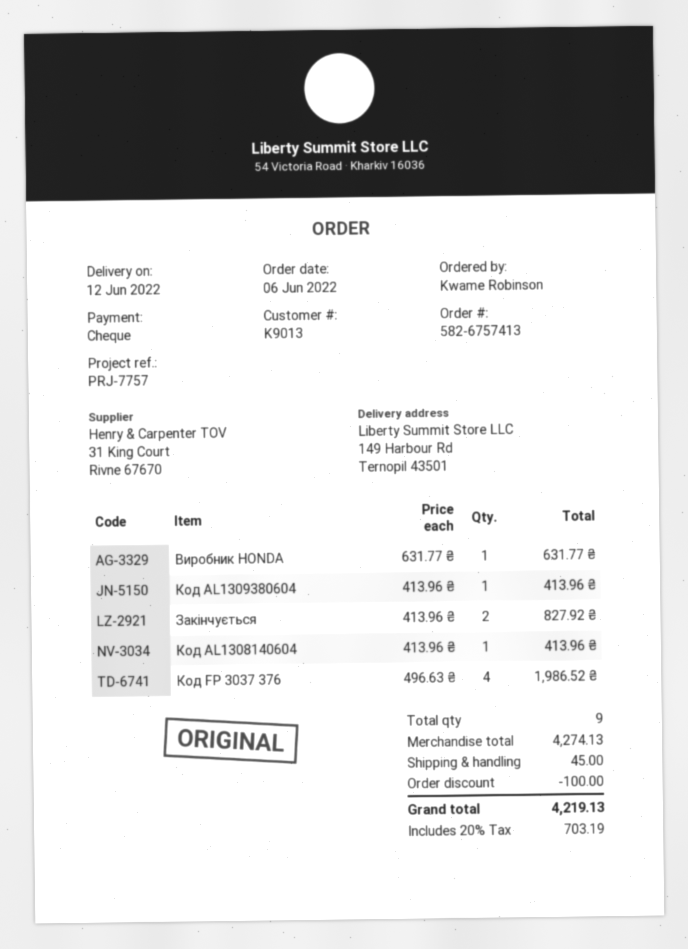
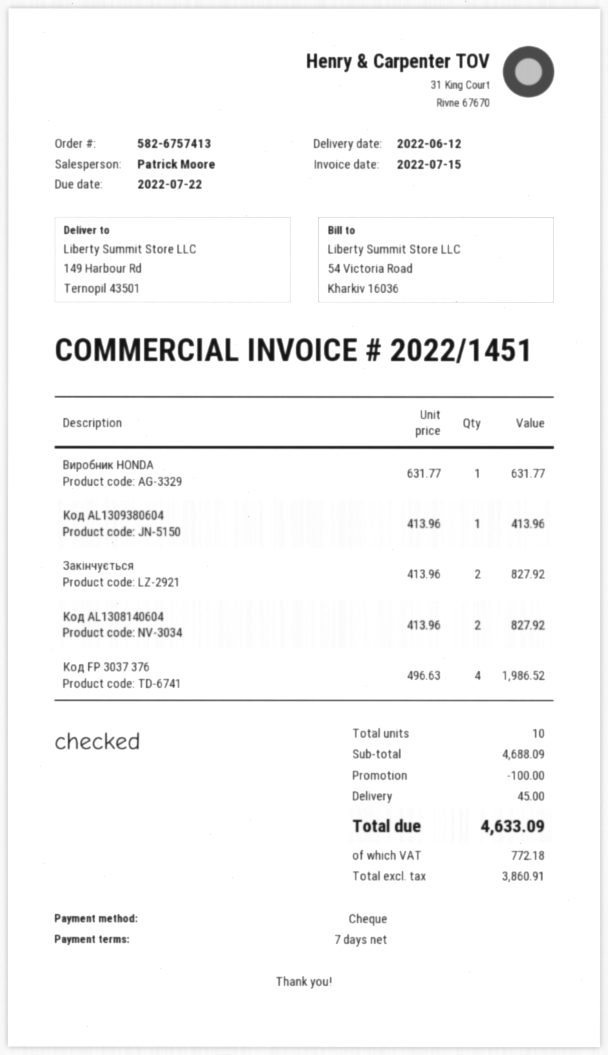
Код AL1308140604: 1 x 413.96 = 413.96 -> 2 x 413.96 = 827.92
total quantity: 9 -> 10
subtotal: 4274.13 -> 4688.09
tax: 703.19 -> 772.18
total: 4219.13 -> 4633.09

